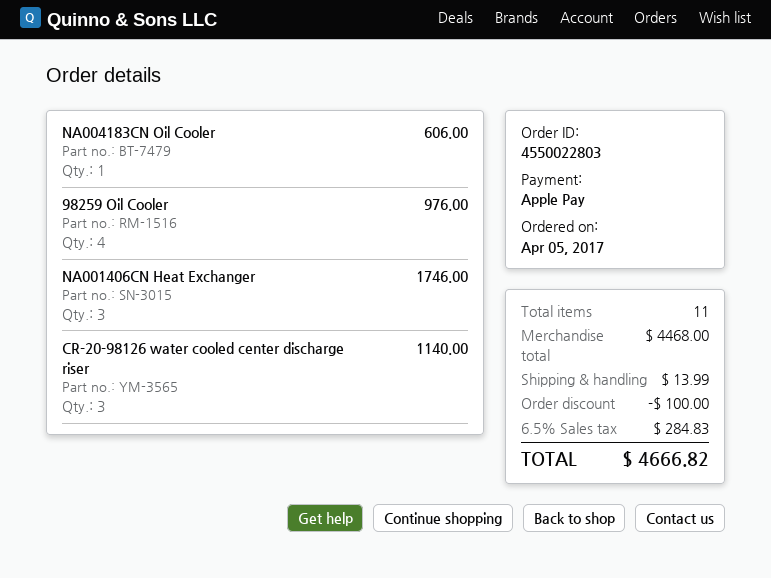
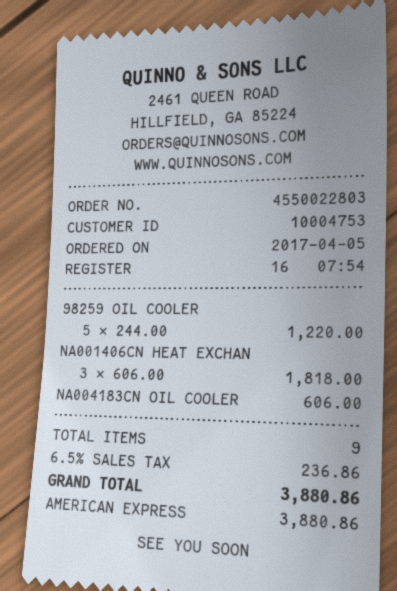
payment method: Apple Pay -> American Express
98259 Oil Cooler: 4 for 976.00 -> 5 for 1220.00
NA001406CN Heat Exchanger: 3 for 1746.00 -> 3 for 1818.00
CR-20-98126 water cooled center discharge riser: 3 for 1140.00 -> none
total quantity: 11 -> 9
discount: 100.00 -> none
shipping: 13.99 -> none
tax: 6.5% = 284.83 -> 6.5% = 236.86
total: 4666.82 -> 3880.86

